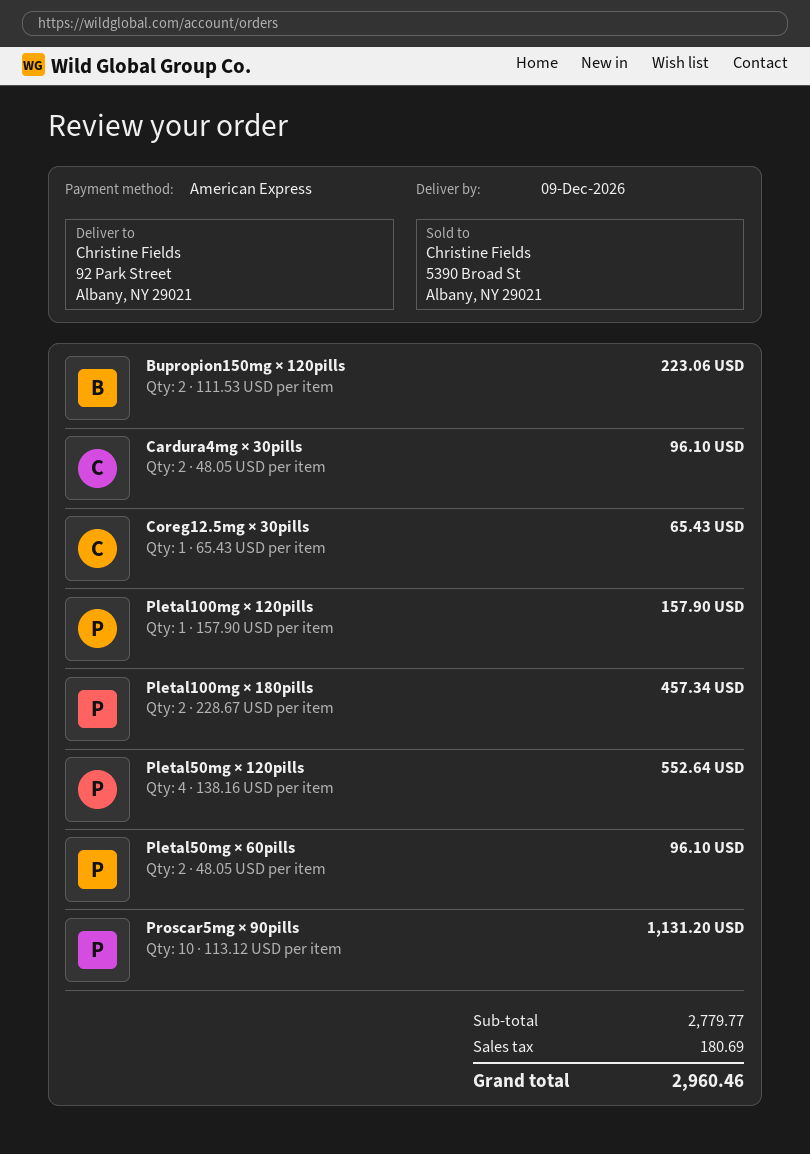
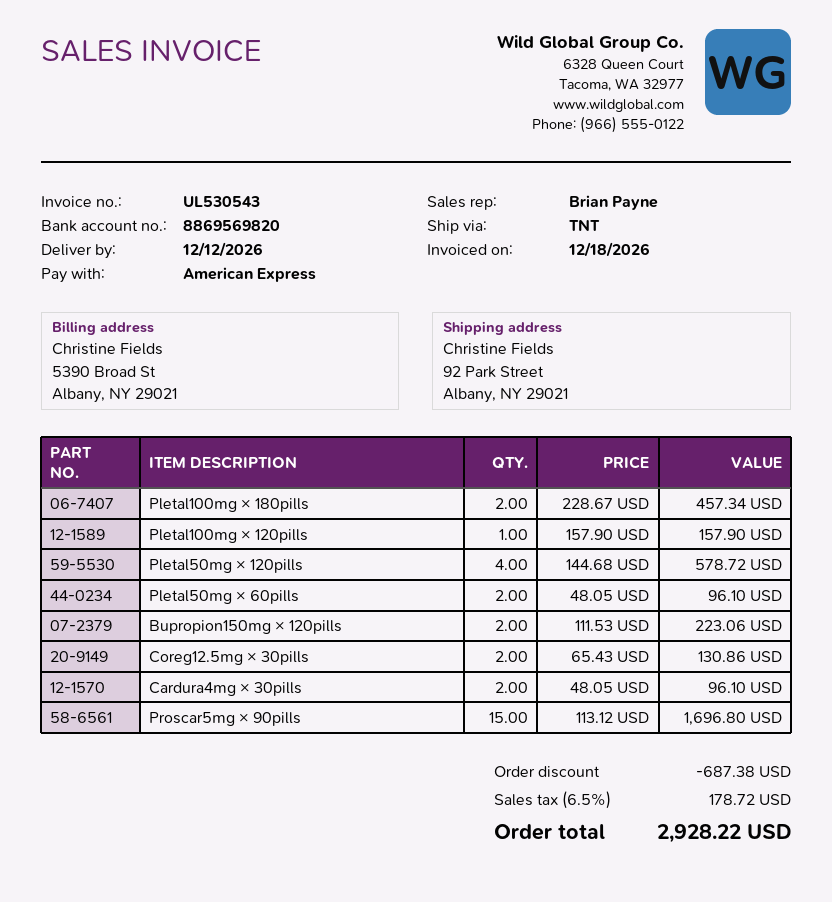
delivery date: 2026-12-09 -> 2026-12-12
Coreg12.5mg × 30pills: 1 x 65.43 = 65.43 -> 2 x 65.43 = 130.86
Pletal50mg × 120pills: 4 x 138.16 = 552.64 -> 4 x 144.68 = 578.72
Proscar5mg × 90pills: 10 x 113.12 = 1131.20 -> 15 x 113.12 = 1696.80
discount: none -> 687.38
tax: 180.69 -> 178.72
total: 2960.46 -> 2928.22

